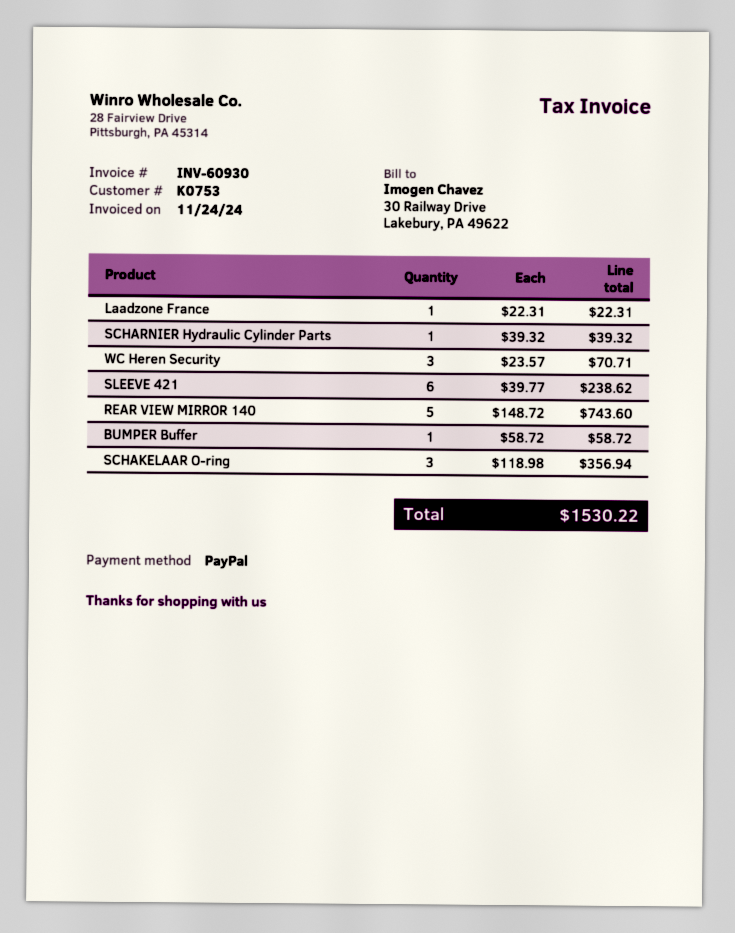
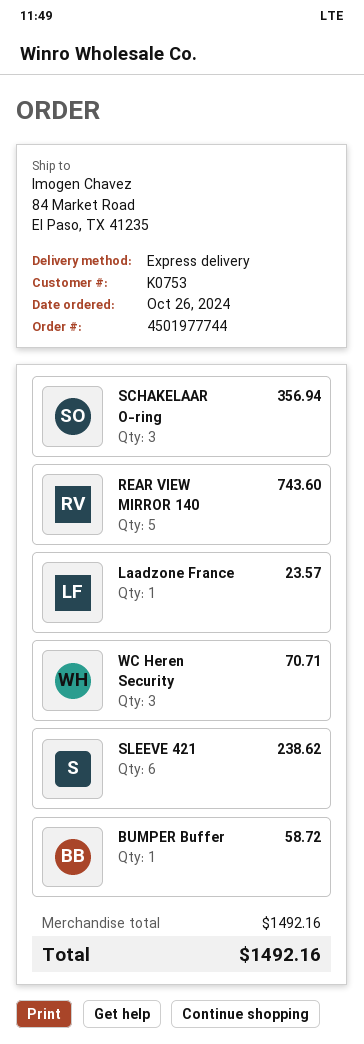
Laadzone France: 1 for 22.31 -> 1 for 23.57
SCHARNIER Hydraulic Cylinder Parts: 1 for 39.32 -> none
total: 1530.22 -> 1492.16

